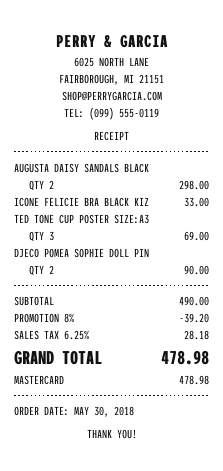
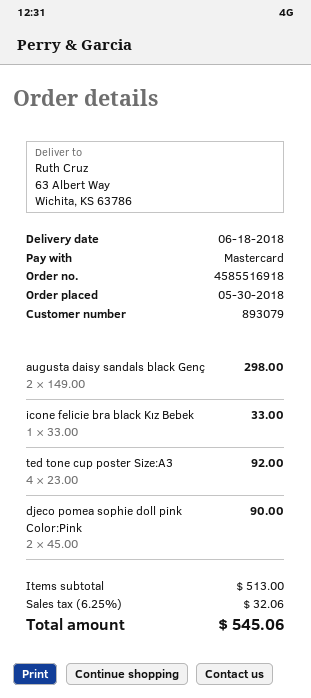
TED TONE CUP POSTER SIZE:A3: 3 for 69.00 -> 4 for 92.00
subtotal: 490.00 -> 513.00
discount: 8% = 39.20 -> none
tax: 6.25% = 28.18 -> 6.25% = 32.06
total: 478.98 -> 545.06

